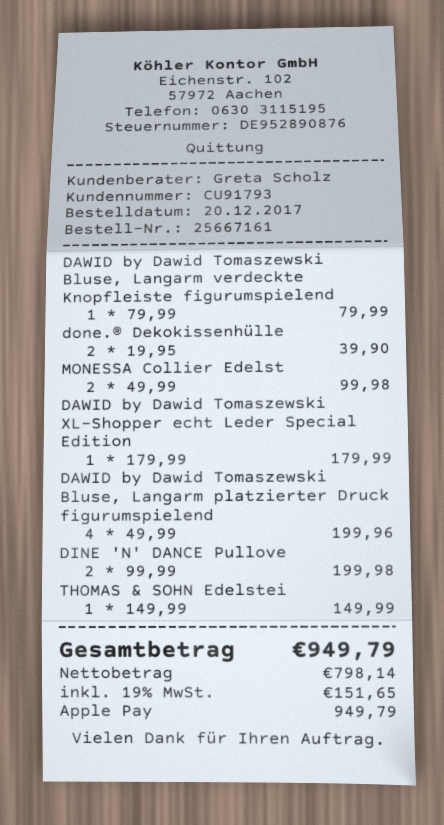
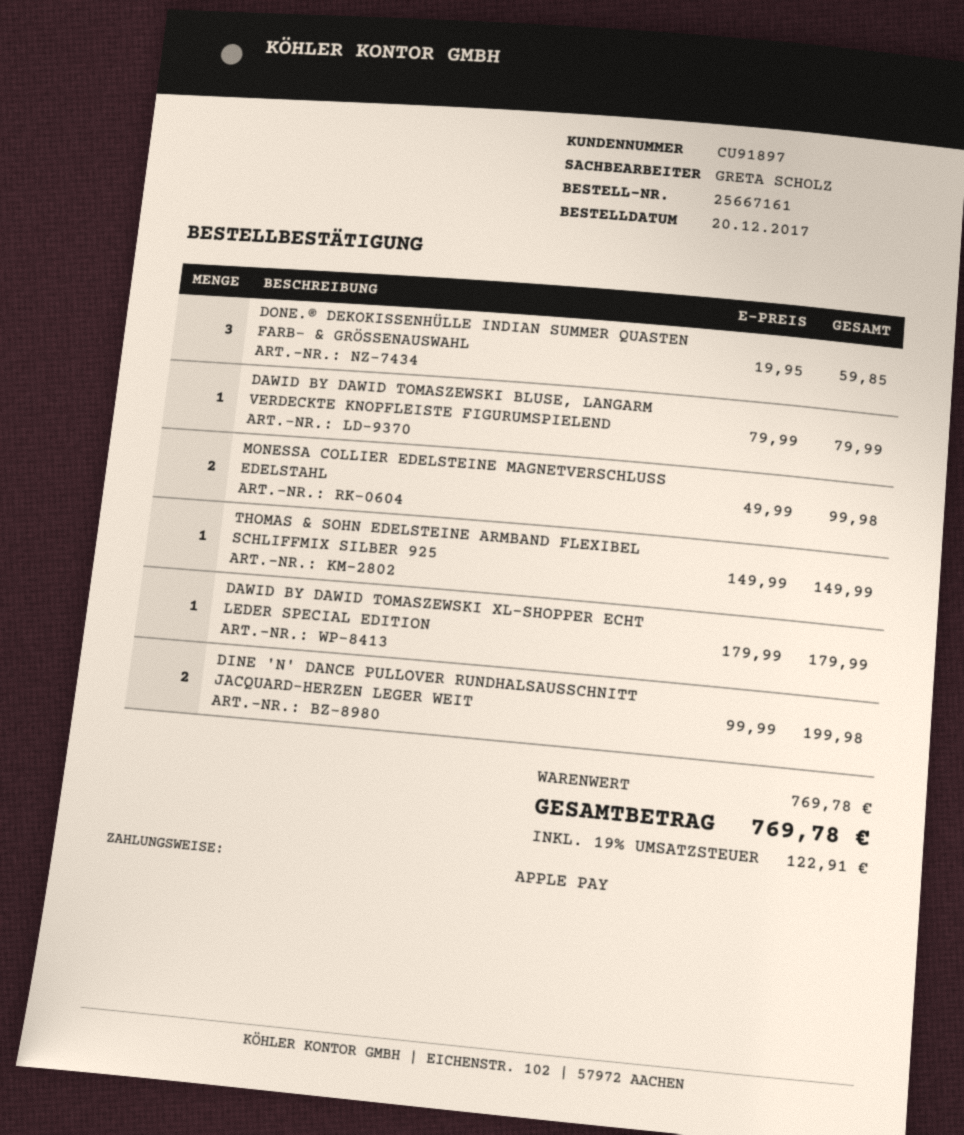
customer number: CU91793 -> CU91897
done.® Dekokissenhülle: 2 x 19.95 = 39.90 -> 3 x 19.95 = 59.85
DAWID by Dawid Tomaszewski Bluse, Langarm platzierter Druck figurumspielend: 4 x 49.99 = 199.96 -> none
tax: 19% = 151.65 -> 19% = 122.91
total: 949.79 -> 769.78

